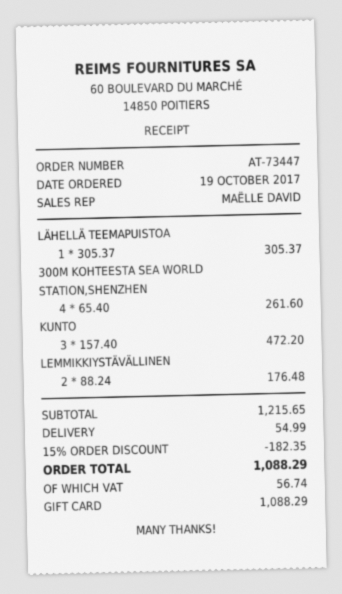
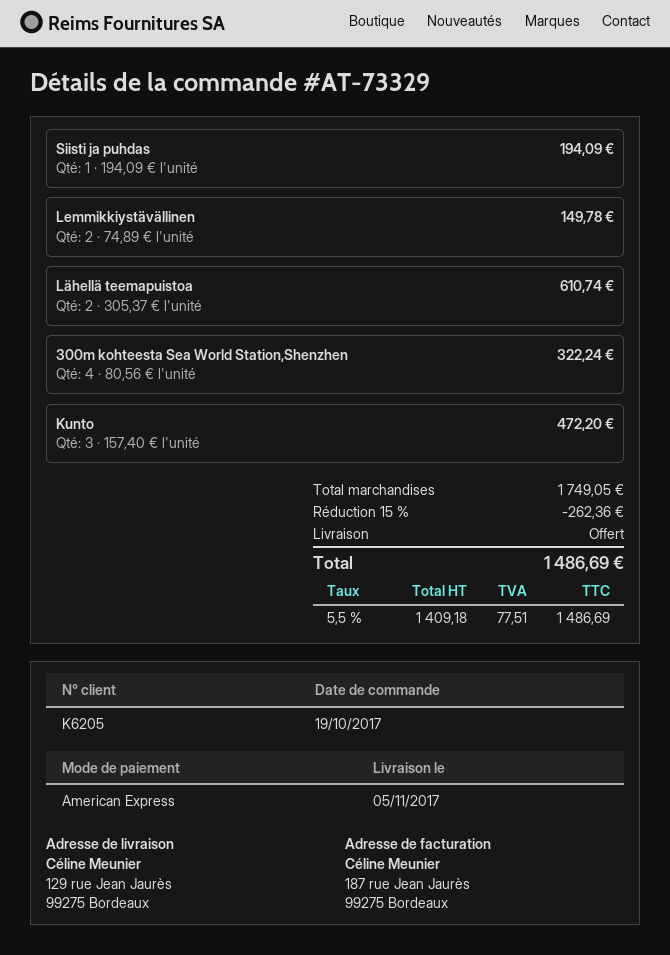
order number: AT-73447 -> AT-73329
payment method: gift card -> American Express
LÄHELLÄ TEEMAPUISTOA: 1 x 305.37 = 305.37 -> 2 x 305.37 = 610.74
300M KOHTEESTA SEA WORLD STATION,SHENZHEN: 4 x 65.40 = 261.60 -> 4 x 80.56 = 322.24
LEMMIKKIYSTÄVÄLLINEN: 2 x 88.24 = 176.48 -> 2 x 74.89 = 149.78
Siisti ja puhdas: none -> 1 x 194.09 = 194.09
subtotal: 1215.65 -> 1749.05
discount: 15% = 182.35 -> 15% = 262.36
shipping: 54.99 -> 0.00
tax: 56.74 -> 77.51
total: 1088.29 -> 1486.69

